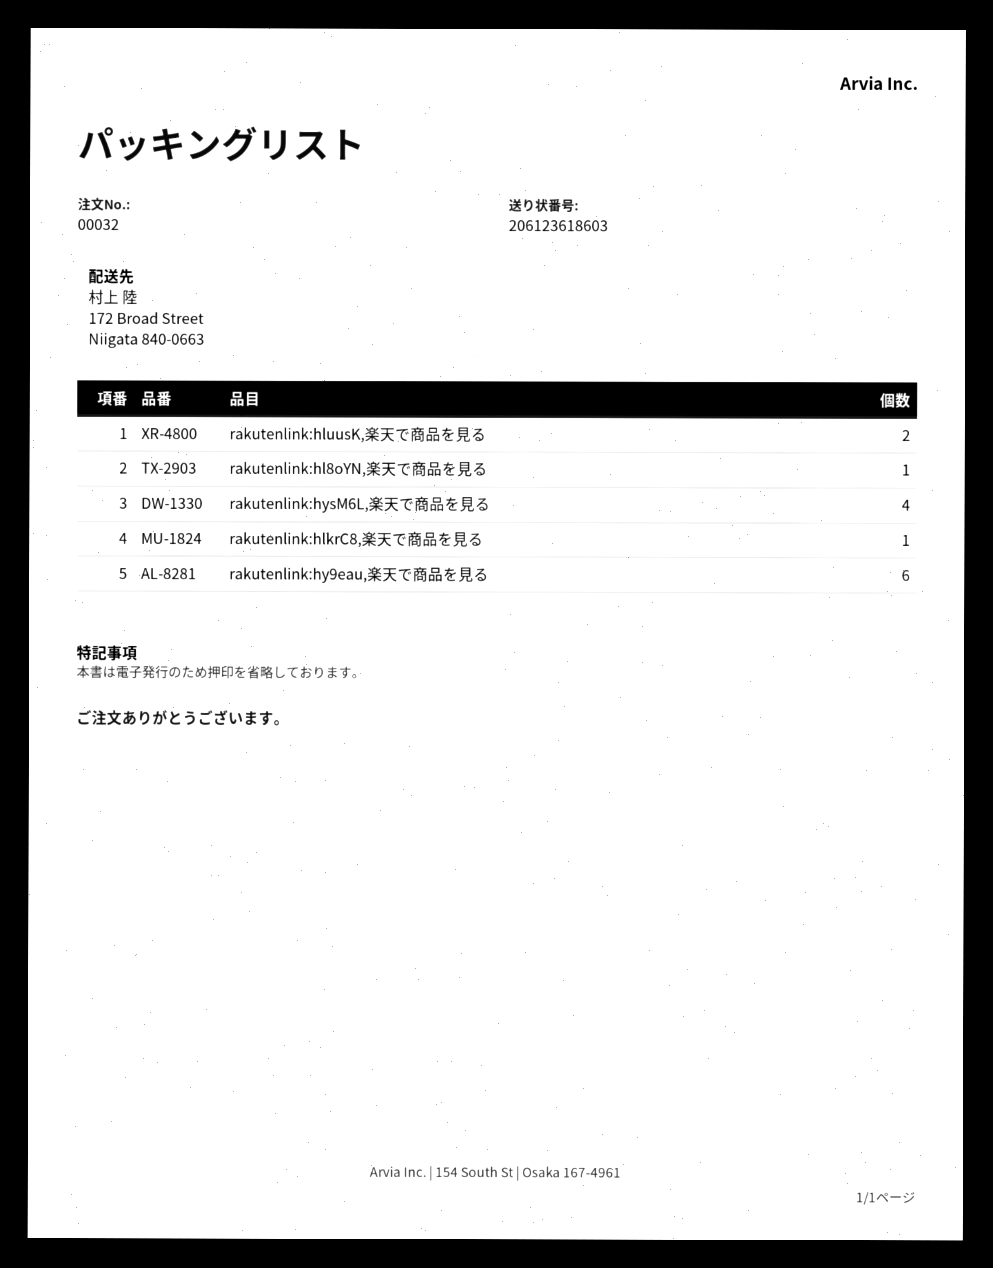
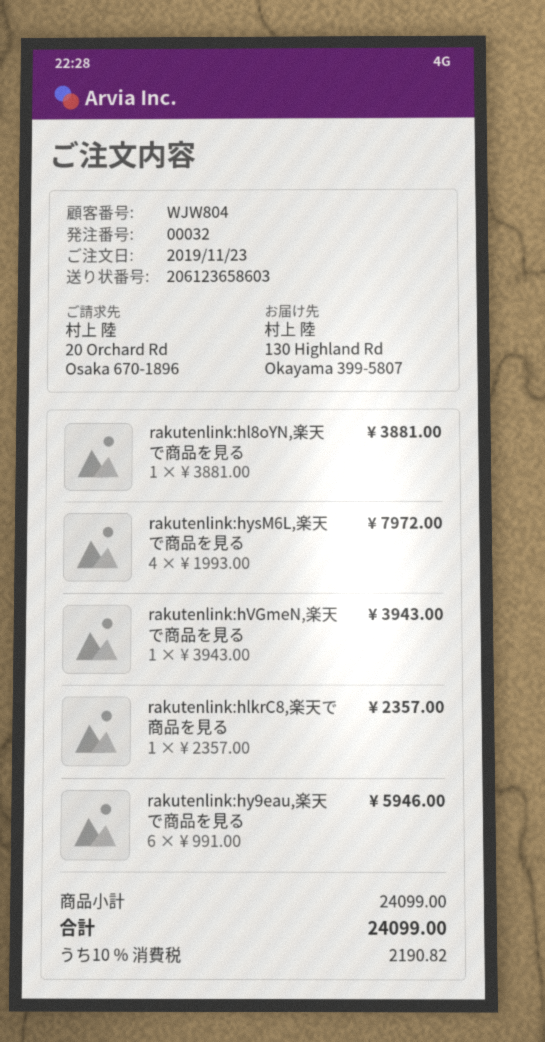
tracking number: 206123618603 -> 206123658603
ship to: 172 Broad Street, Niigata 840-0663 -> 130 Highland Rd, Okayama 399-5807
rakutenlink:hluusK,楽天で商品を見る: 2 -> none
rakutenlink:hVGmeN,楽天で商品を見る: none -> 1

